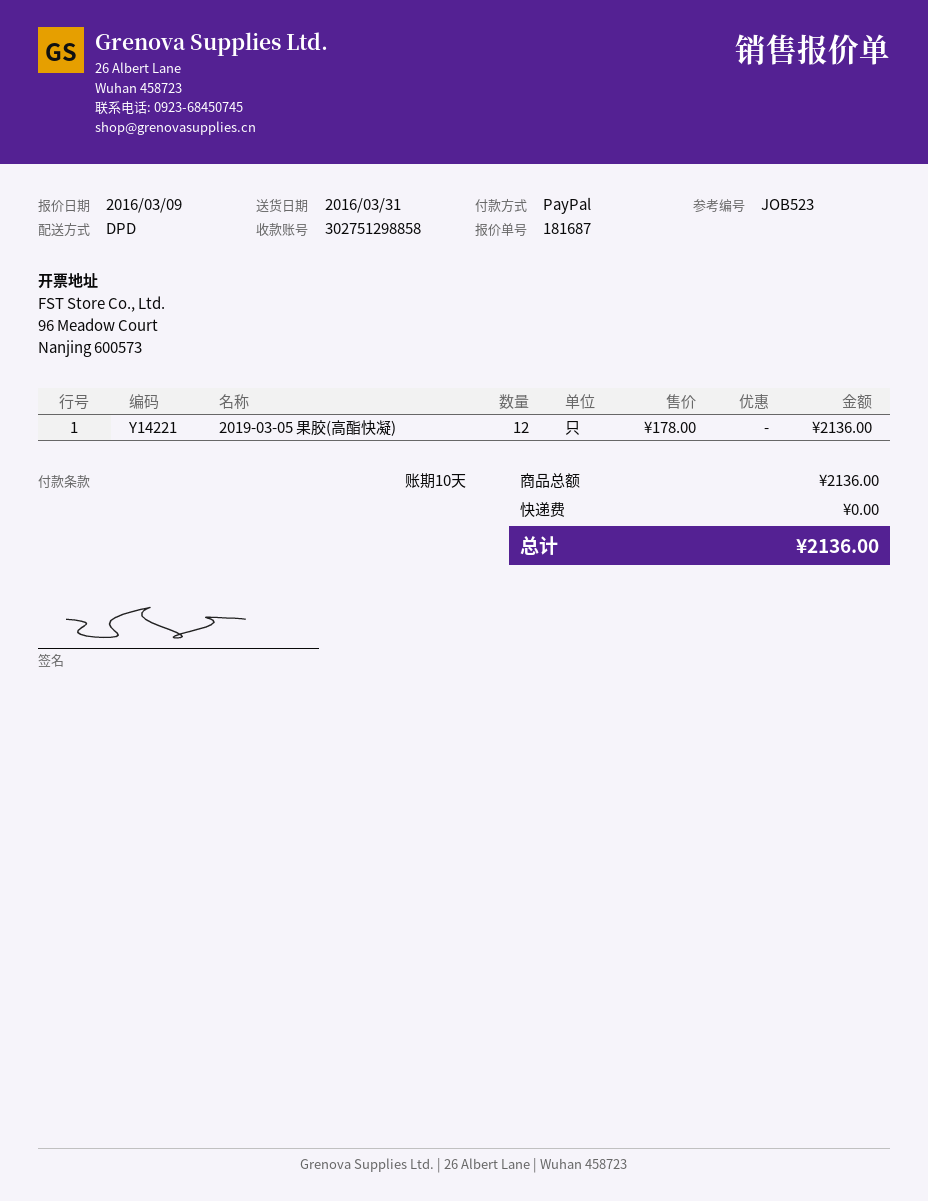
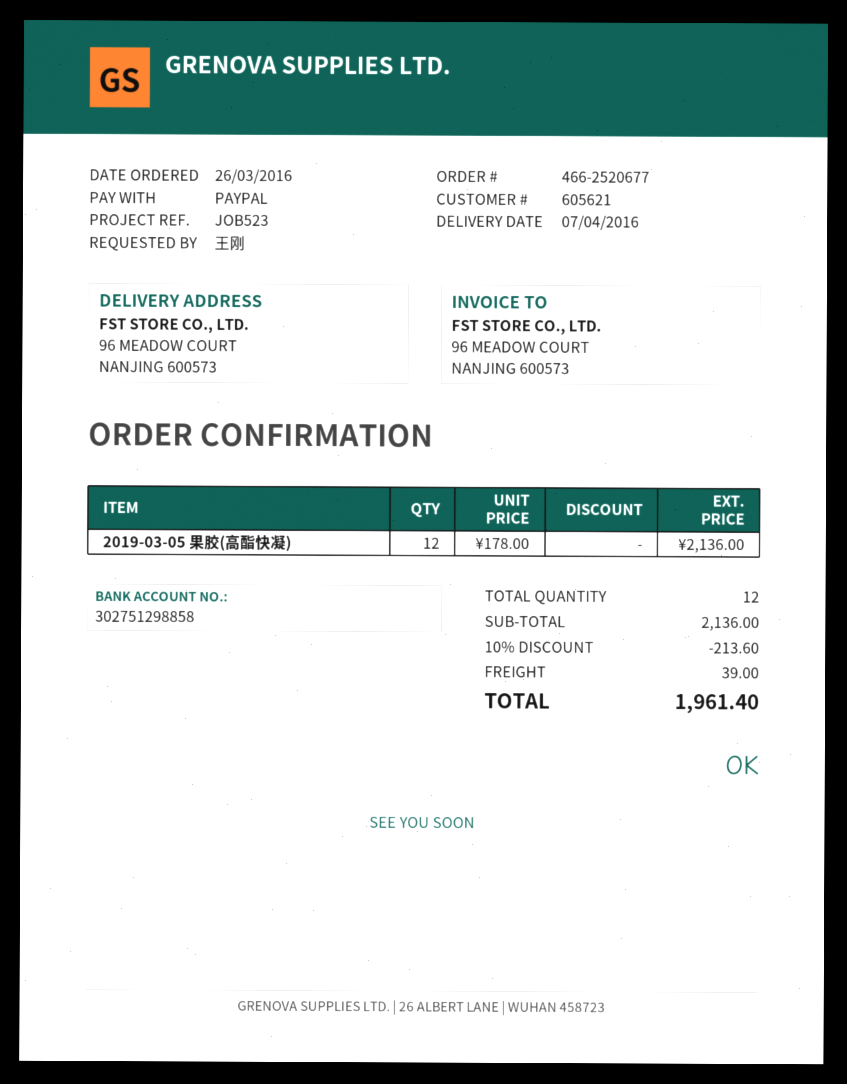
delivery date: 2016-03-31 -> 2016-04-07
discount: none -> 10% = 213.60
shipping: 0.00 -> 39.00
total: 2136.00 -> 1961.40

